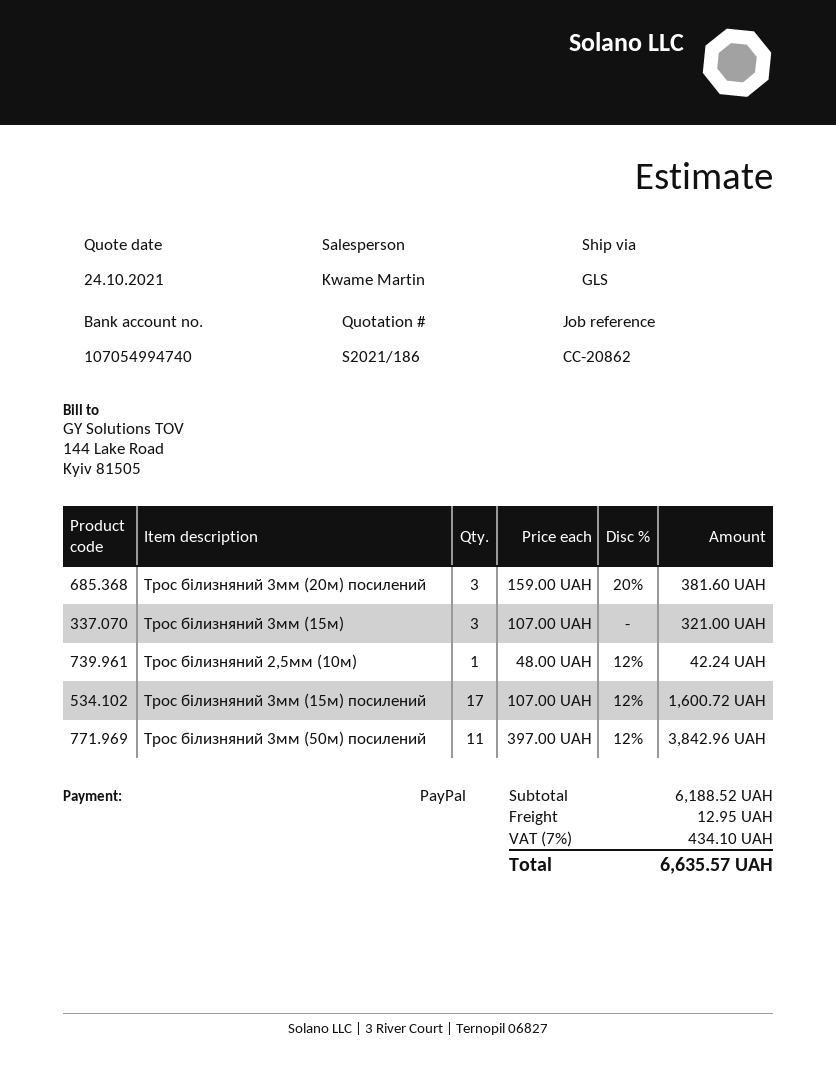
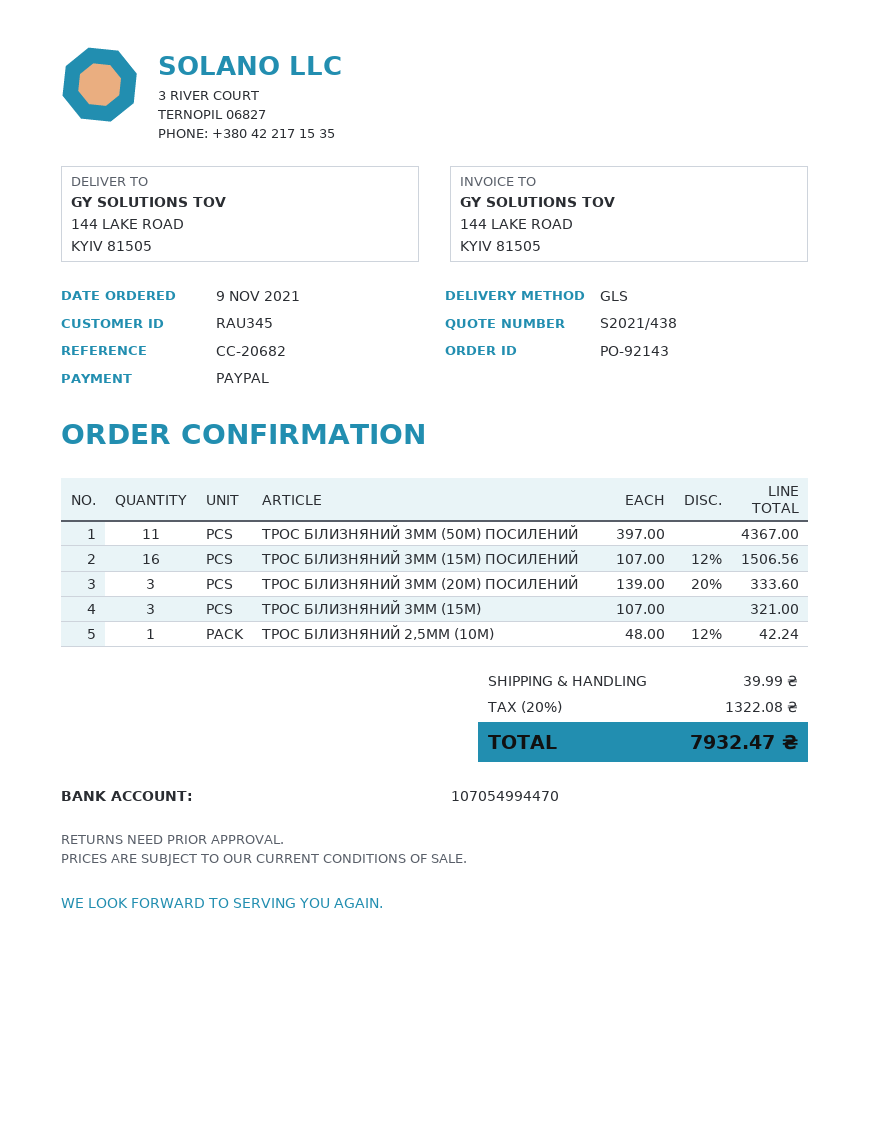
quote number: S2021/186 -> S2021/438
reference: CC-20862 -> CC-20682
bank account: 107054994740 -> 107054994470
Трос білизняний 3мм (20м) посилений: 3 x 159.00 - 20% = 381.60 -> 3 x 139.00 - 20% = 333.60
Трос білизняний 3мм (15м) посилений: 17 x 107.00 - 12% = 1600.72 -> 16 x 107.00 - 12% = 1506.56
Трос білизняний 3мм (50м) посилений: 11 x 397.00 - 12% = 3842.96 -> 11 x 397.00 = 4367.00
shipping: 12.95 -> 39.99
tax: 7% = 434.10 -> 20% = 1322.08
total: 6635.57 -> 7932.47

